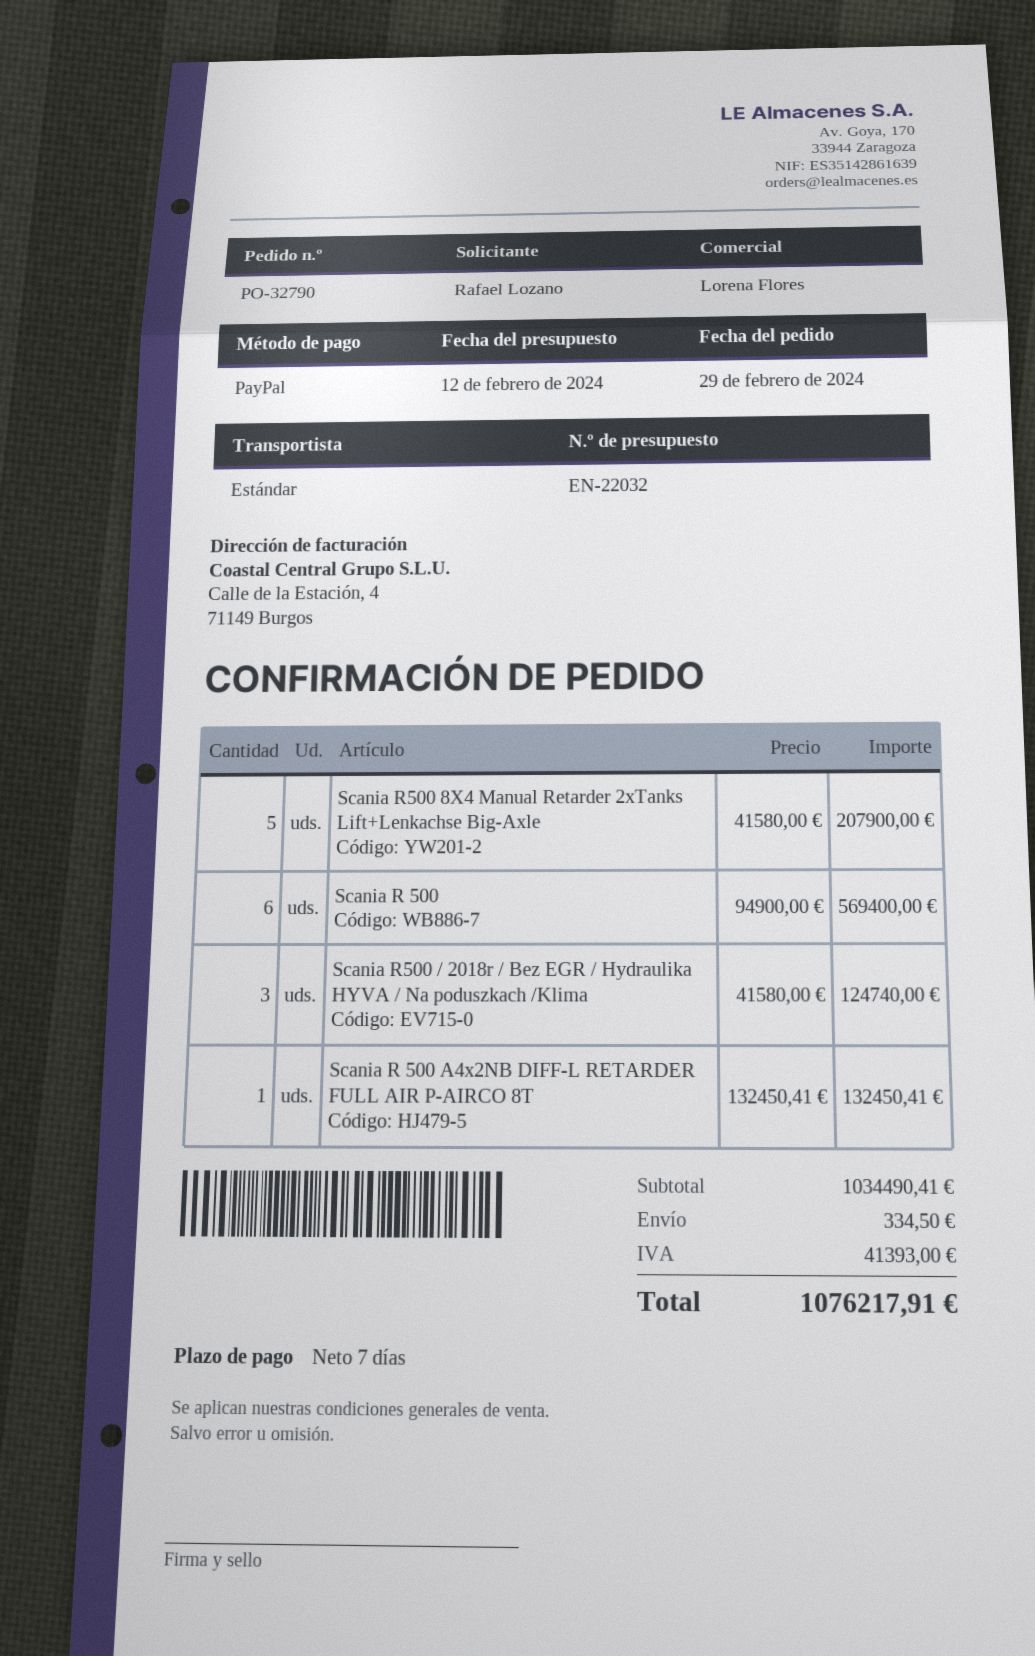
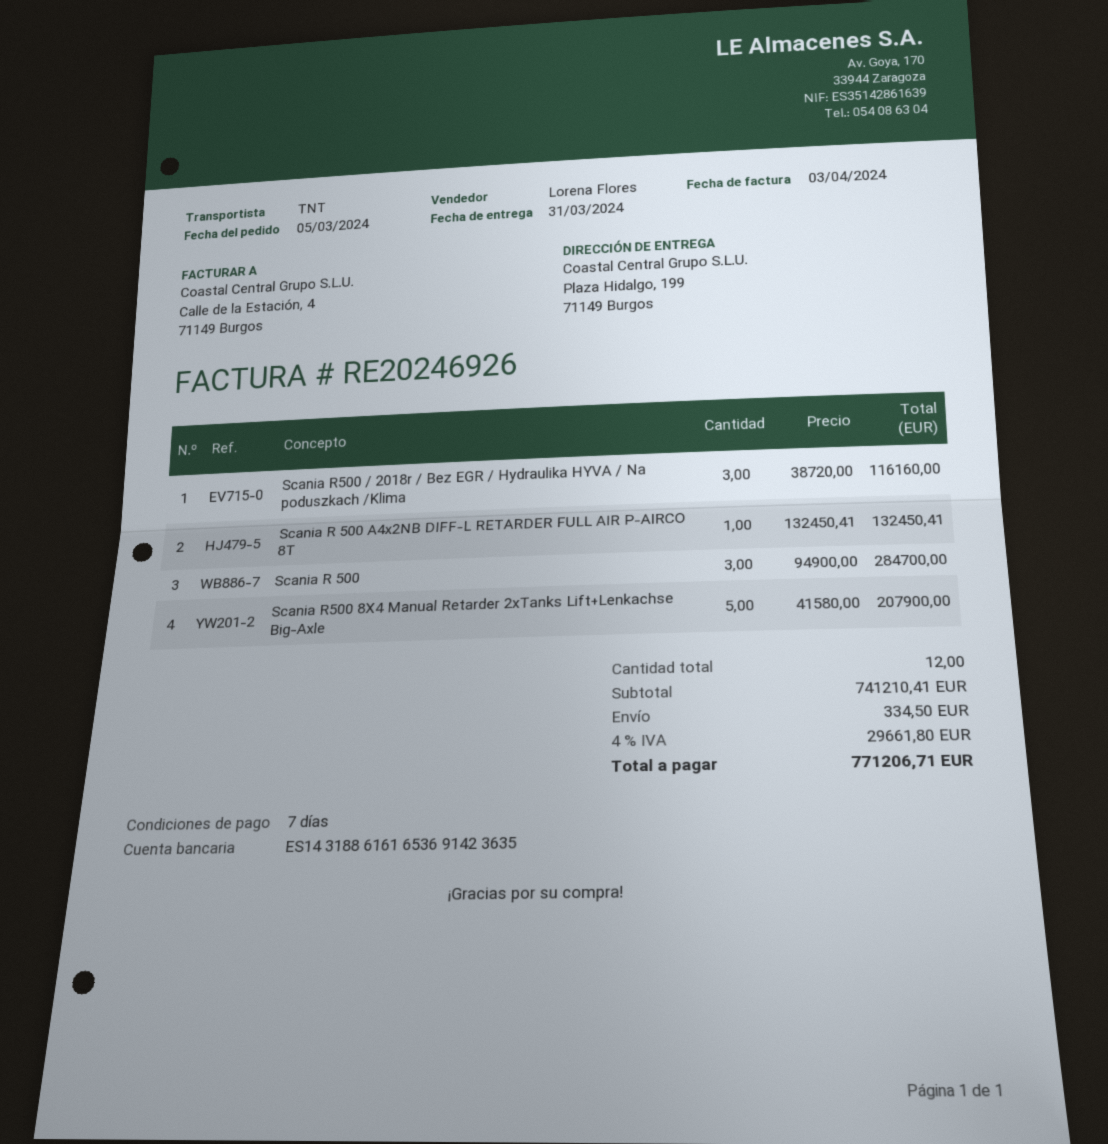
order date: 2024-02-29 -> 2024-03-05
shipping method: standard -> TNT
Scania R 500: 6 x 94900.00 = 569400.00 -> 3 x 94900.00 = 284700.00
Scania R500 / 2018r / Bez EGR / Hydraulika HYVA / Na poduszkach /Klima: 3 x 41580.00 = 124740.00 -> 3 x 38720.00 = 116160.00
subtotal: 1034490.41 -> 741210.41
tax: 41393.00 -> 29661.80
total: 1076217.91 -> 771206.71

